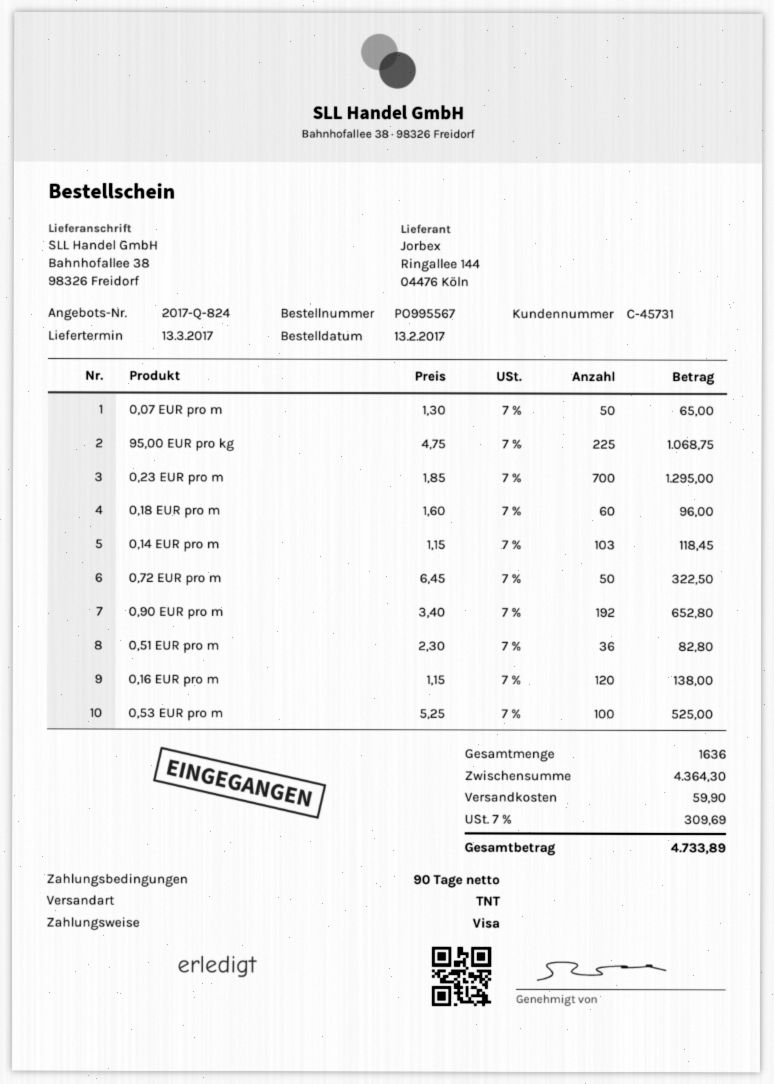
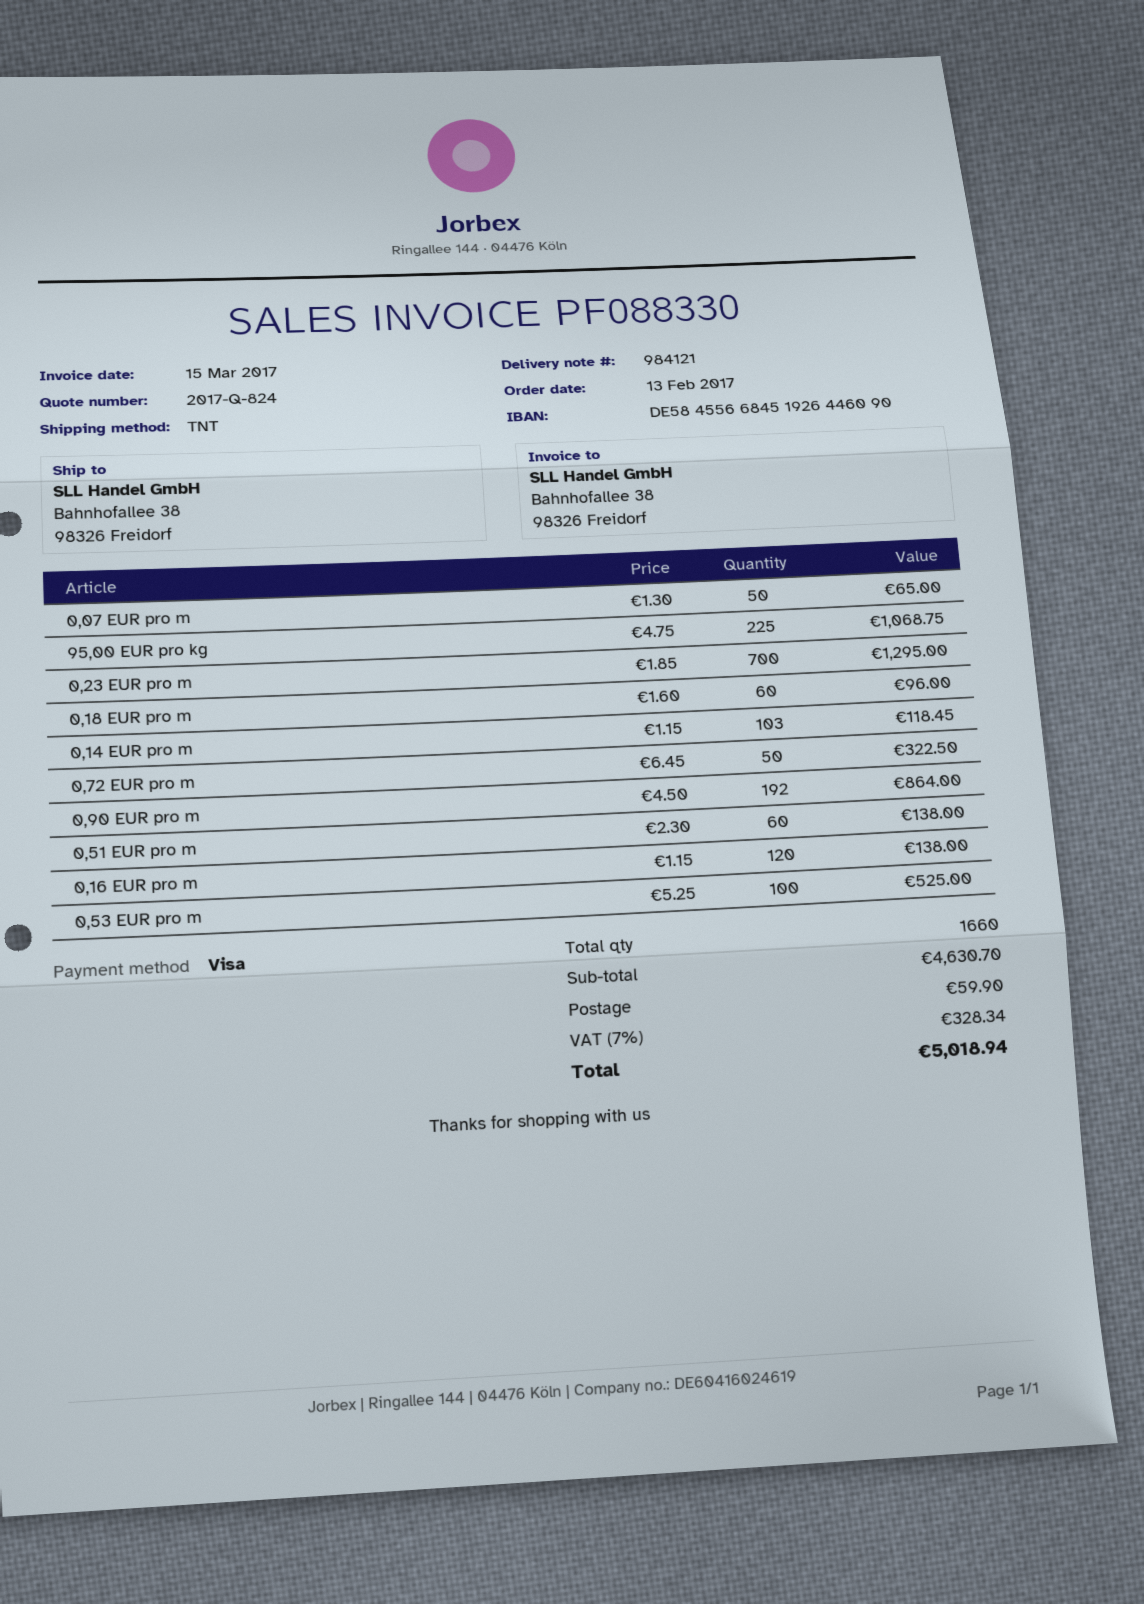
0,90 EUR pro m: 192 x 3.40 = 652.80 -> 192 x 4.50 = 864.00
0,51 EUR pro m: 36 x 2.30 = 82.80 -> 60 x 2.30 = 138.00
total quantity: 1636 -> 1660
subtotal: 4364.30 -> 4630.70
tax: 7% = 309.69 -> 7% = 328.34
total: 4733.89 -> 5018.94

